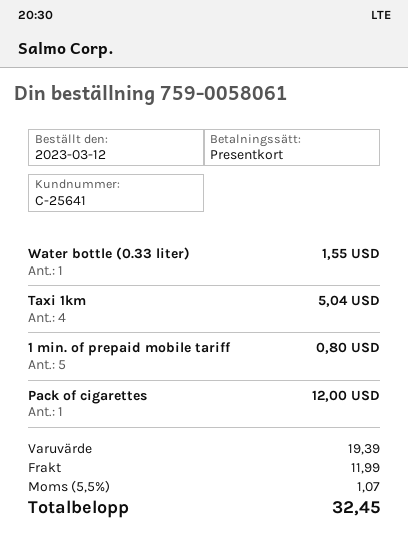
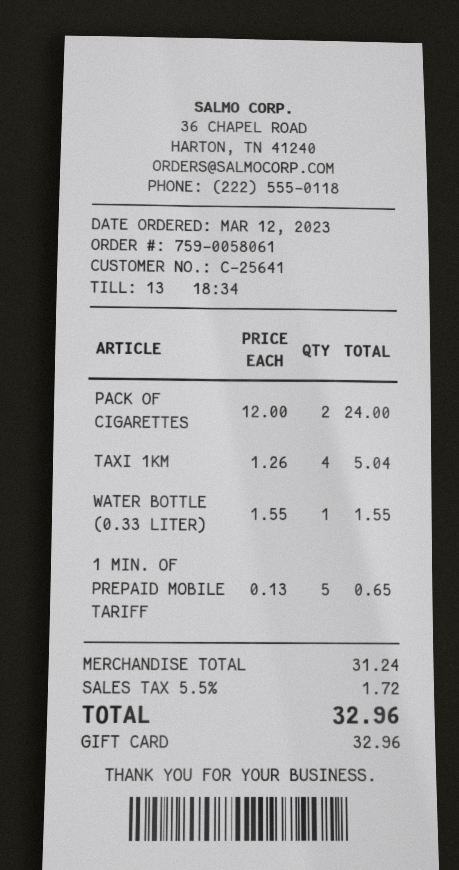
1 min. of prepaid mobile tariff: 5 for 0.80 -> 5 for 0.65
Pack of cigarettes: 1 for 12.00 -> 2 for 24.00
subtotal: 19.39 -> 31.24
shipping: 11.99 -> none
tax: 5.5% = 1.07 -> 5.5% = 1.72
total: 32.45 -> 32.96

